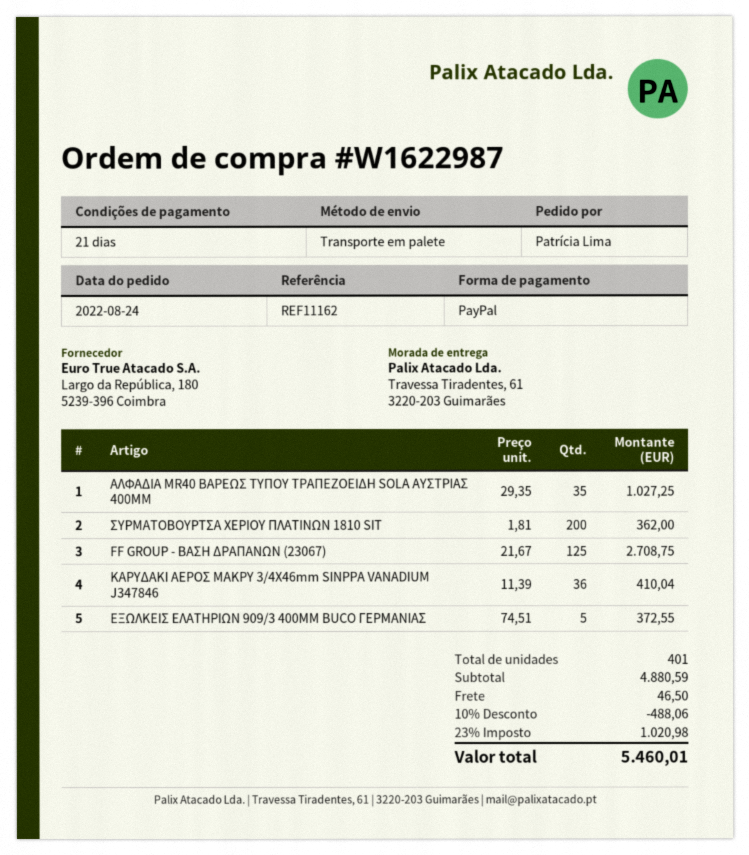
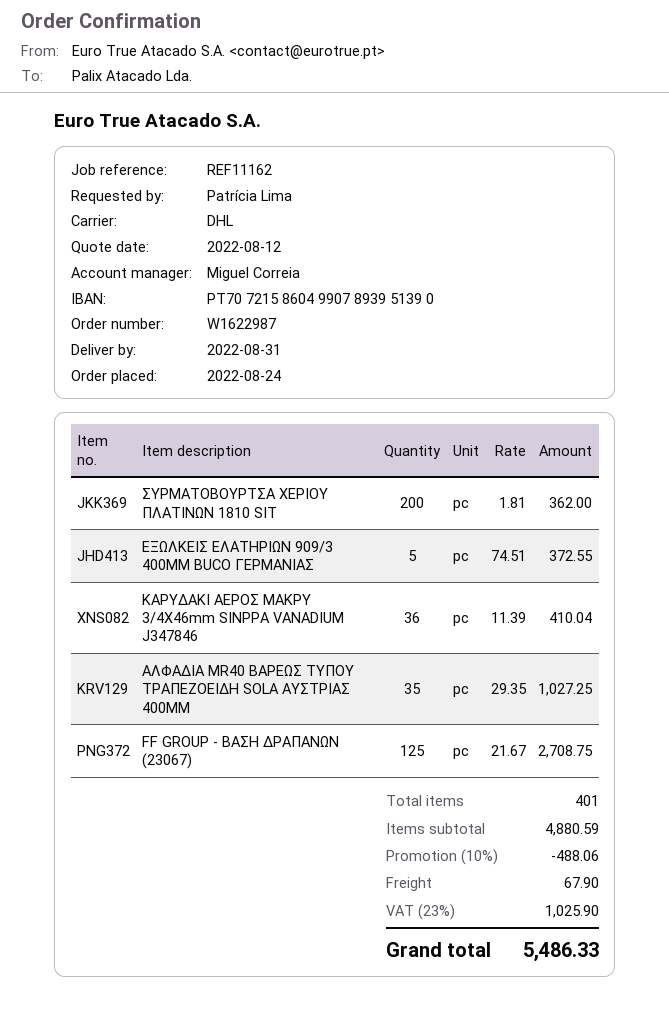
shipping method: pallet freight -> DHL
shipping: 46.50 -> 67.90
tax: 23% = 1020.98 -> 23% = 1025.90
total: 5460.01 -> 5486.33

